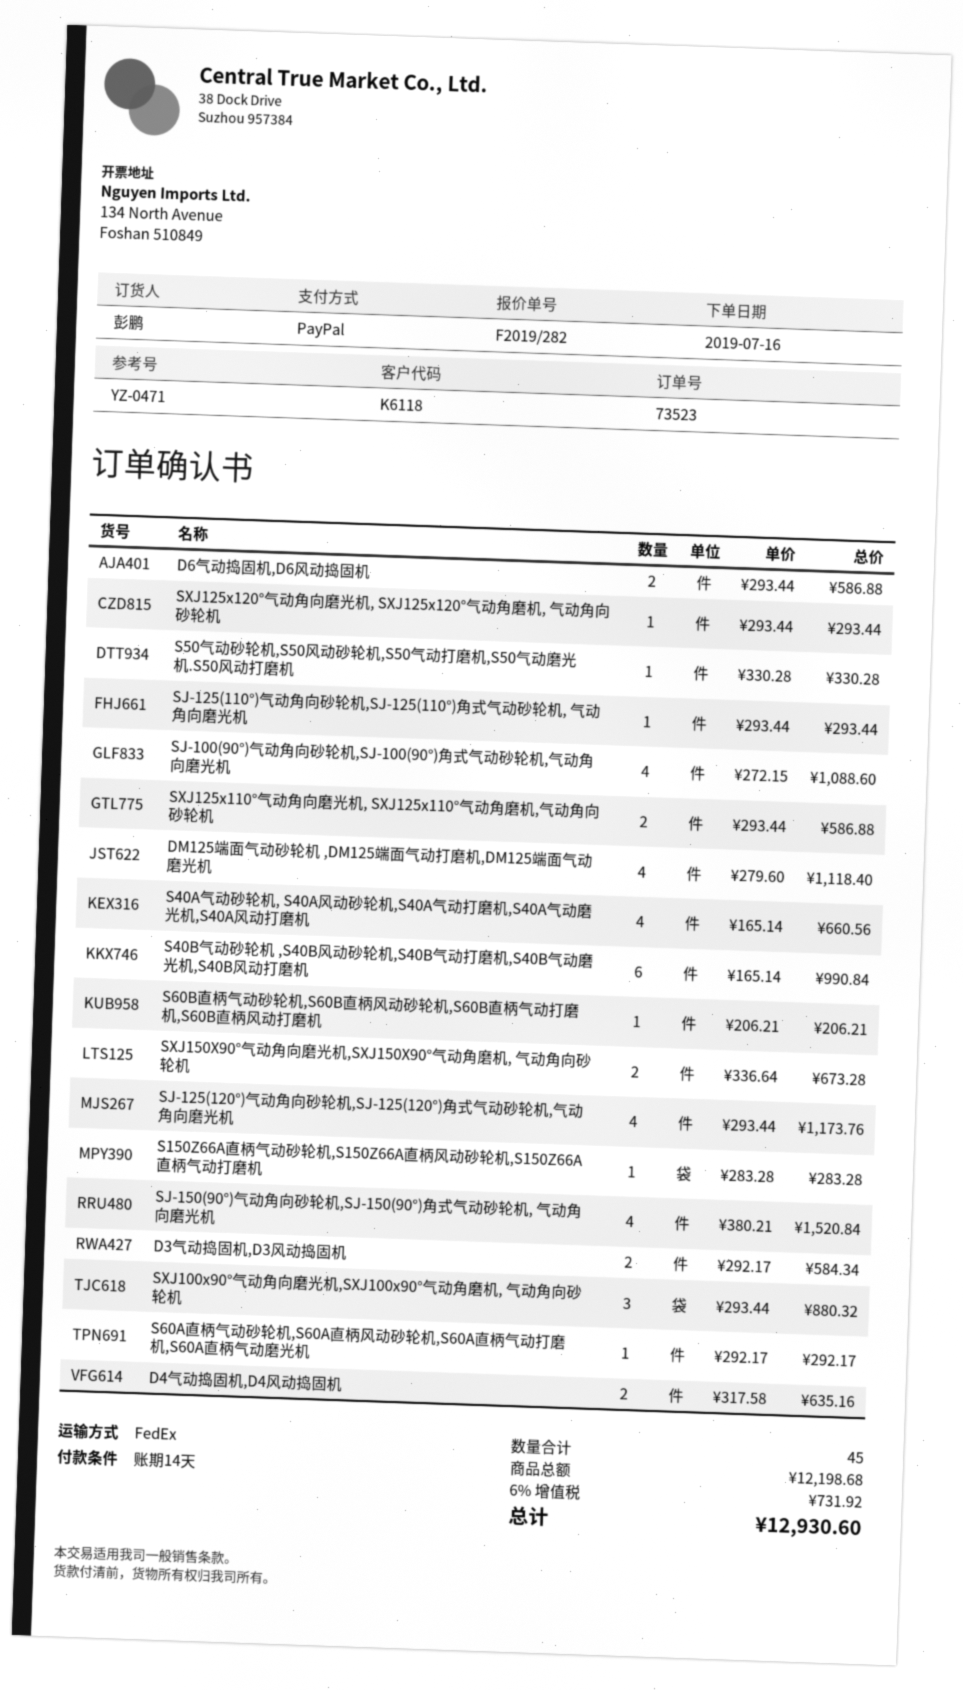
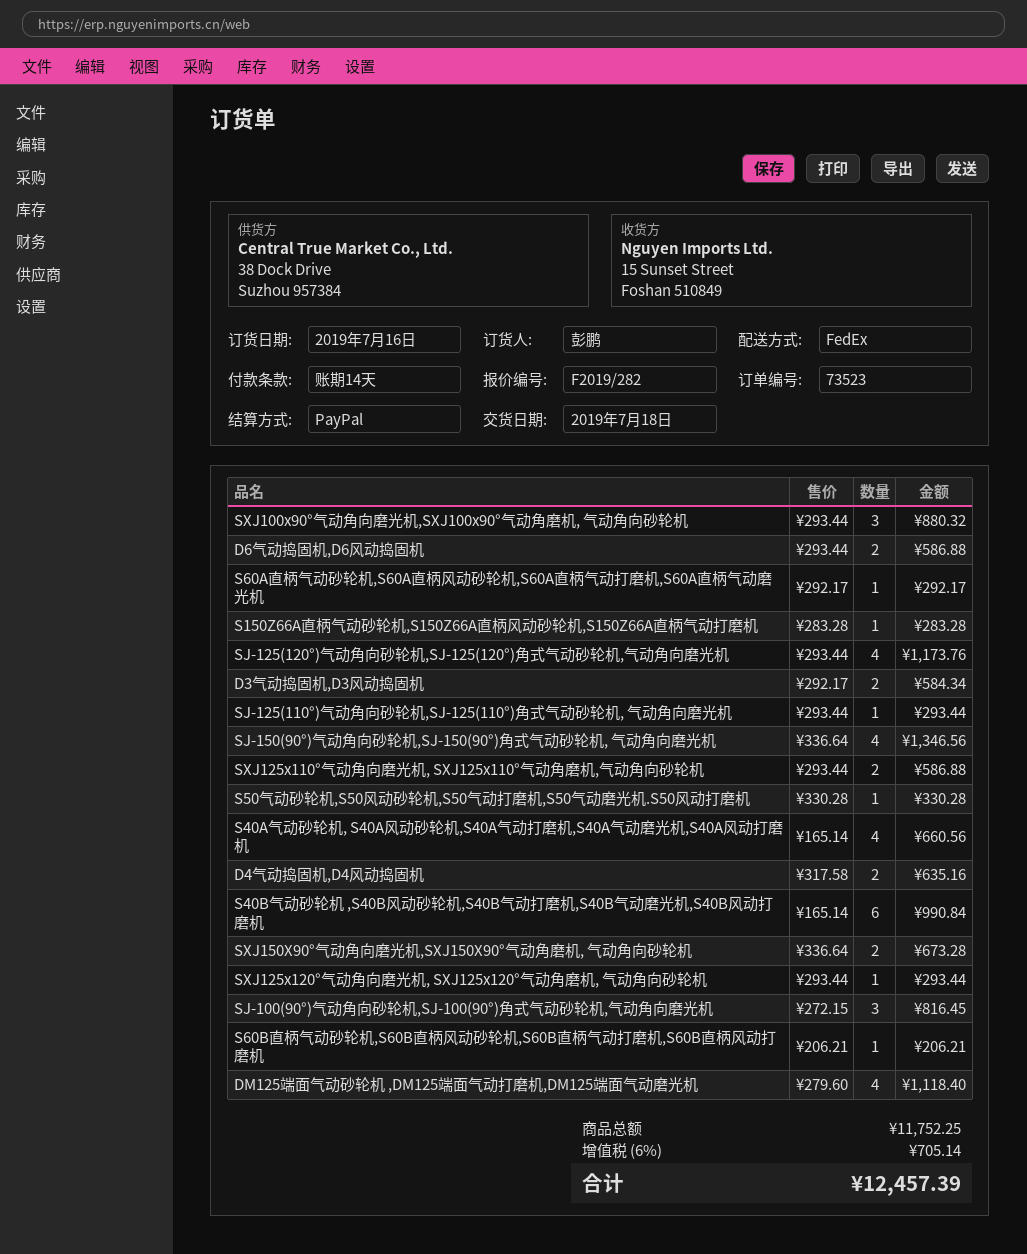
SJ-100(90°)气动角向砂轮机,SJ-100(90°)角式气动砂轮机,气动角向磨光机: 4 x 272.15 = 1088.60 -> 3 x 272.15 = 816.45
SJ-150(90°)气动角向砂轮机,SJ-150(90°)角式气动砂轮机, 气动角向磨光机: 4 x 380.21 = 1520.84 -> 4 x 336.64 = 1346.56
subtotal: 12198.68 -> 11752.25
tax: 6% = 731.92 -> 6% = 705.14
total: 12930.60 -> 12457.39

